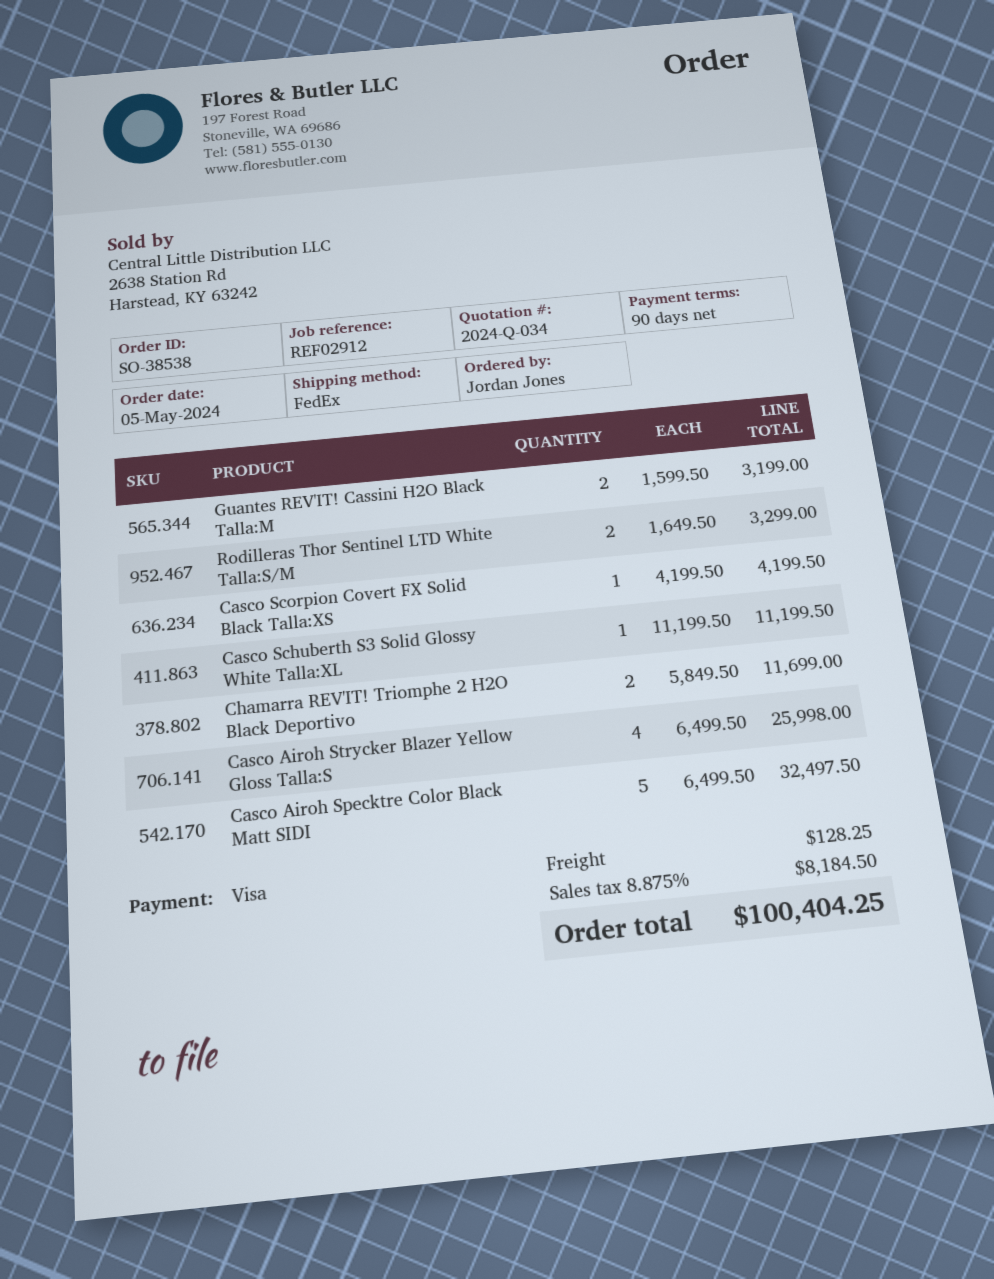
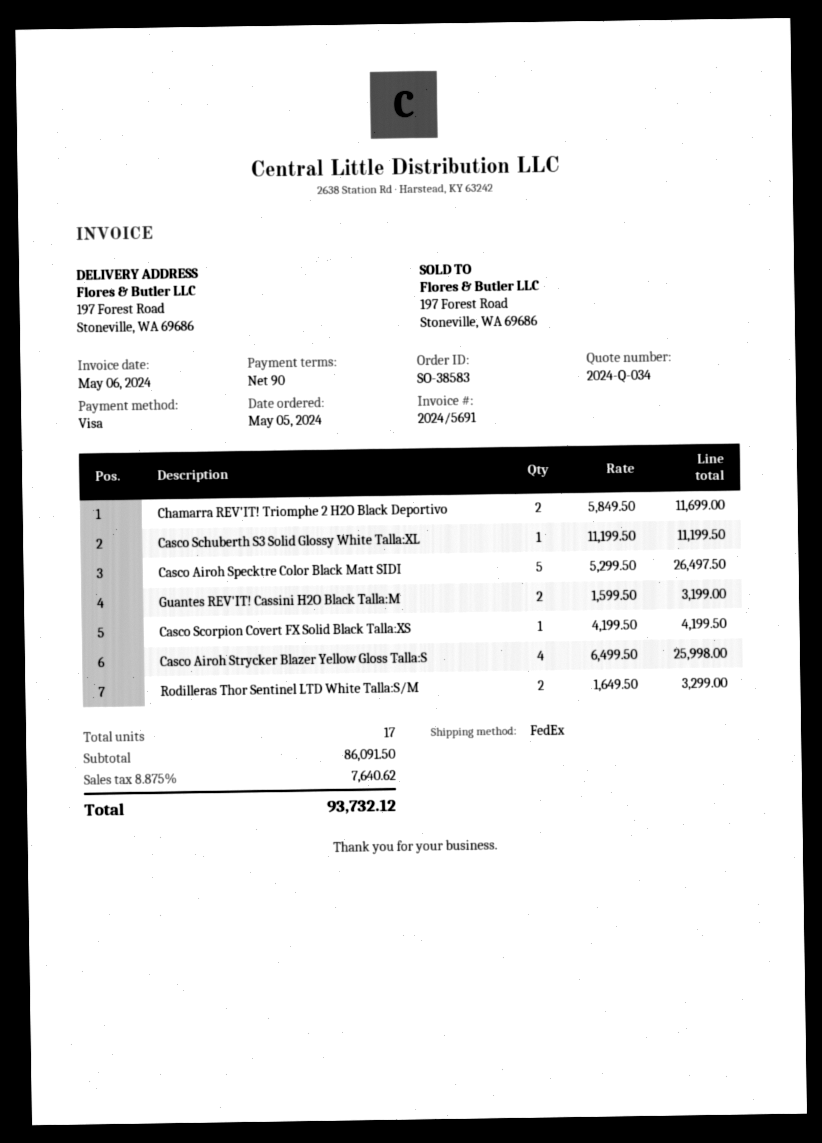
order number: SO-38538 -> SO-38583
Casco Airoh Specktre Color Black Matt SIDI: 5 x 6499.50 = 32497.50 -> 5 x 5299.50 = 26497.50
shipping: 128.25 -> none
tax: 8.875% = 8184.50 -> 8.875% = 7640.62
total: 100404.25 -> 93732.12

